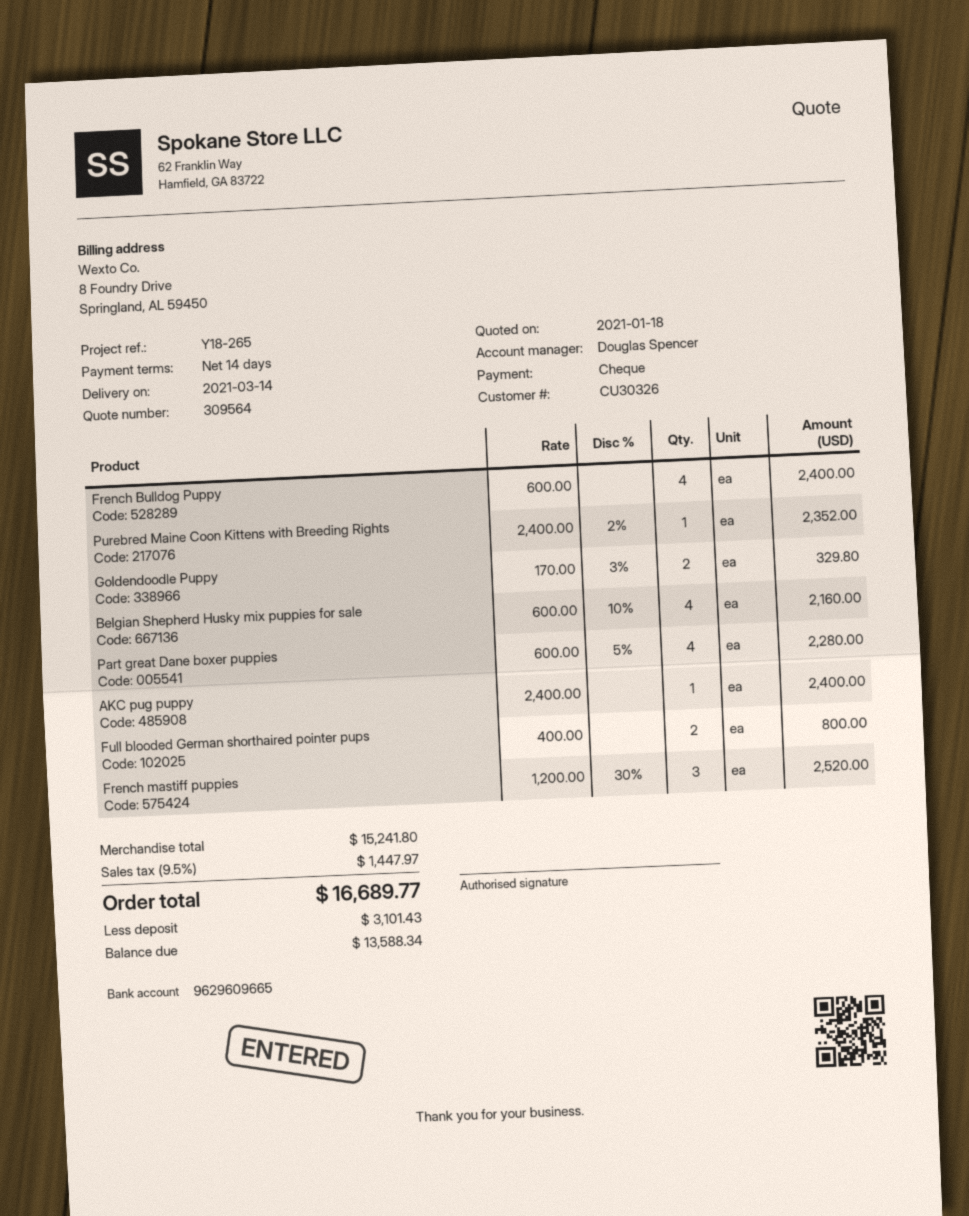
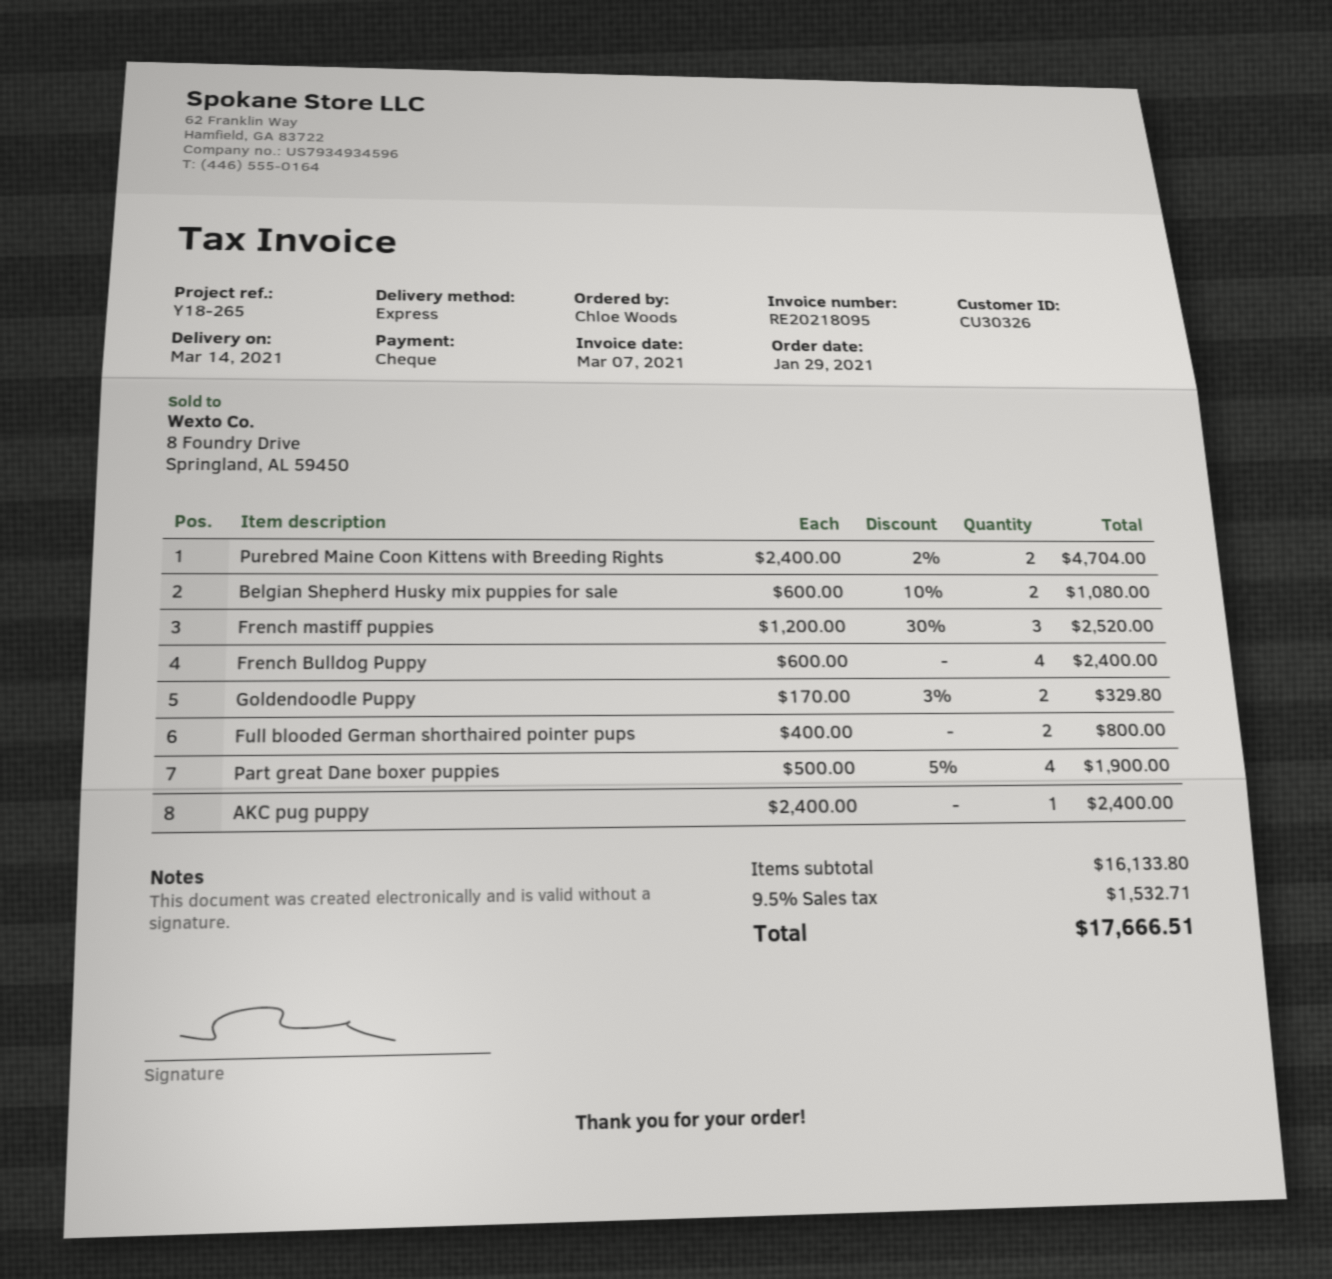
Purebred Maine Coon Kittens with Breeding Rights: 1 x 2400.00 - 2% = 2352.00 -> 2 x 2400.00 - 2% = 4704.00
Belgian Shepherd Husky mix puppies for sale: 4 x 600.00 - 10% = 2160.00 -> 2 x 600.00 - 10% = 1080.00
Part great Dane boxer puppies: 4 x 600.00 - 5% = 2280.00 -> 4 x 500.00 - 5% = 1900.00
subtotal: 15241.80 -> 16133.80
tax: 9.5% = 1447.97 -> 9.5% = 1532.71
total: 16689.77 -> 17666.51

